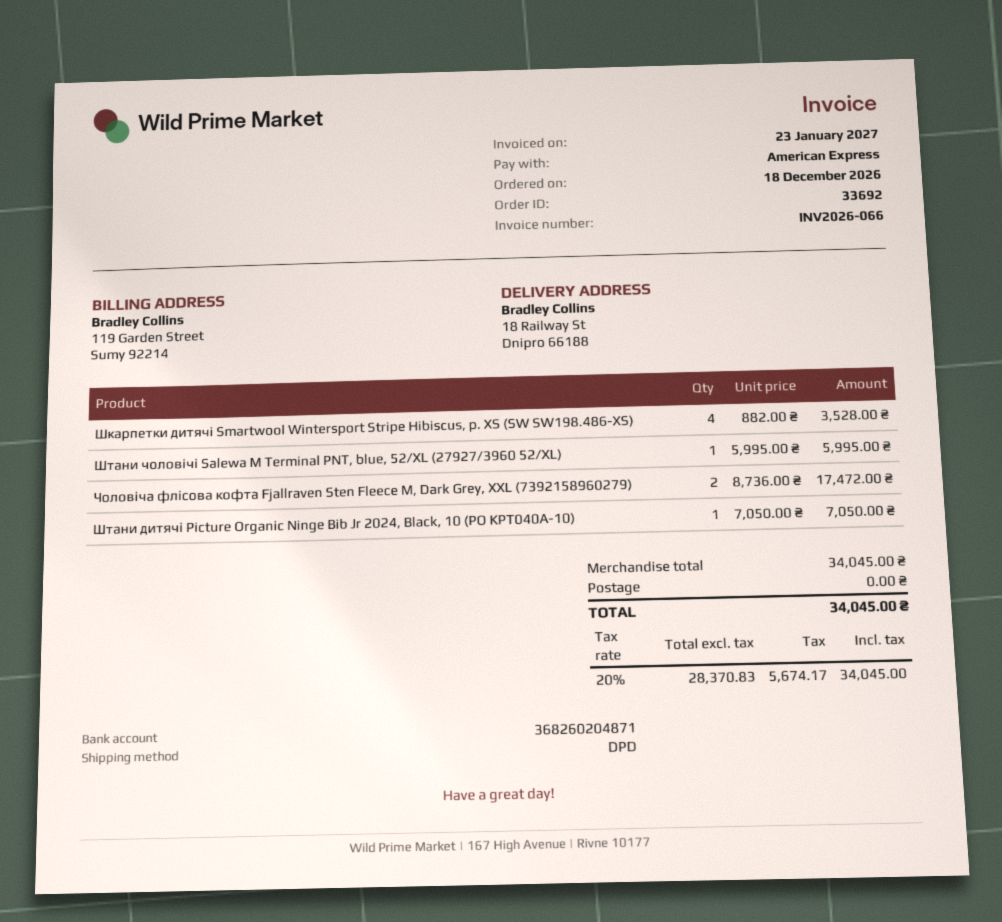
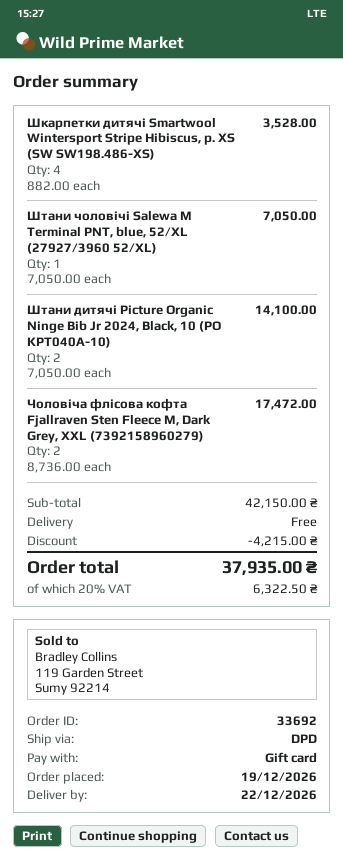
order date: 2026-12-18 -> 2026-12-19
payment method: American Express -> gift card
Штани чоловічі Salewa M Terminal PNT, blue, 52/XL (27927/3960 52/XL): 1 x 5995.00 = 5995.00 -> 1 x 7050.00 = 7050.00
Штани дитячі Picture Organic Ninge Bib Jr 2024, Black, 10 (PO KPT040A-10): 1 x 7050.00 = 7050.00 -> 2 x 7050.00 = 14100.00
subtotal: 34045.00 -> 42150.00
discount: none -> 4215.00
tax: 20% = 5674.17 -> 20% = 6322.50
total: 34045.00 -> 37935.00

